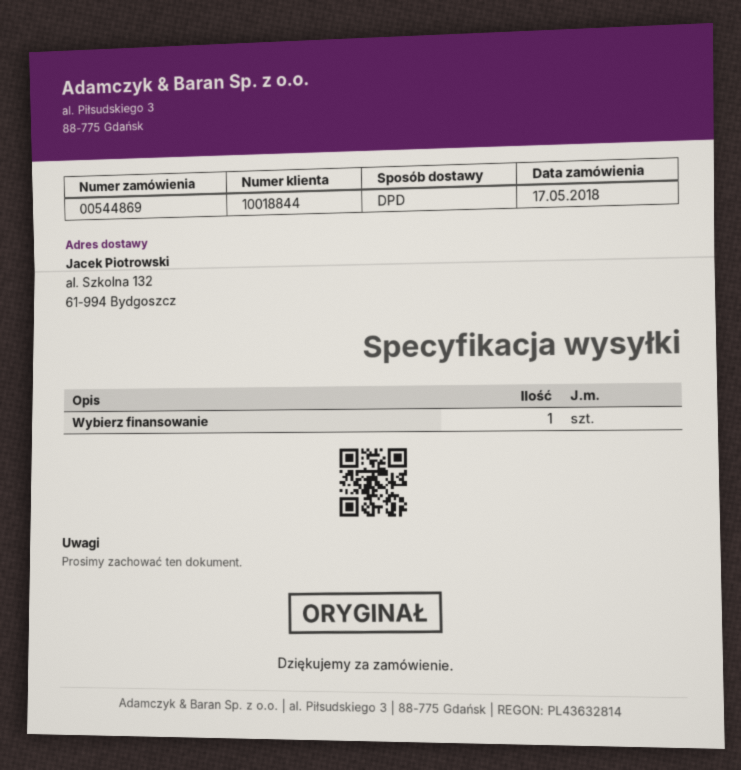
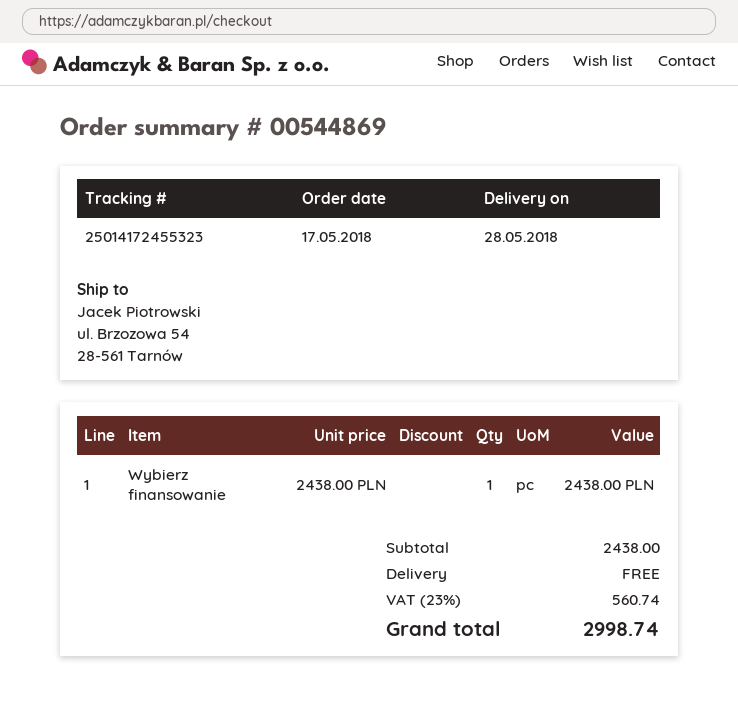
ship to: al. Szkolna 132, 61-994 Bydgoszcz -> ul. Brzozowa 54, 28-561 Tarnów

